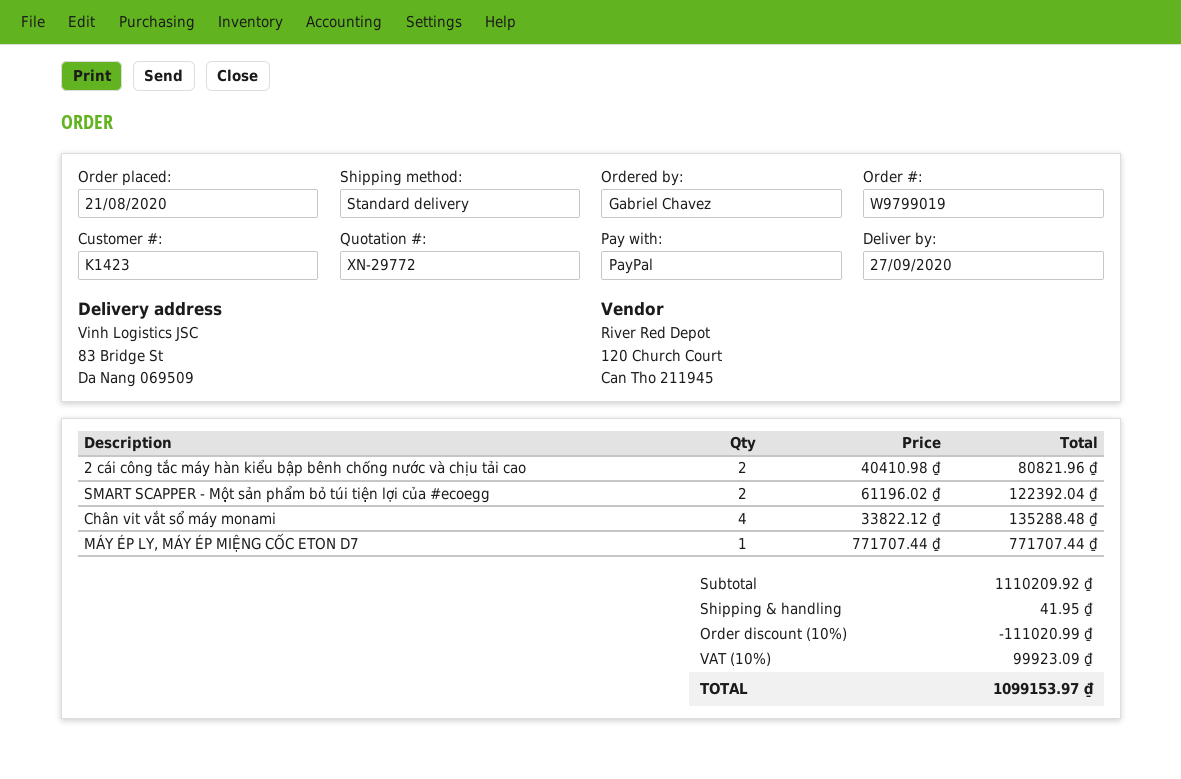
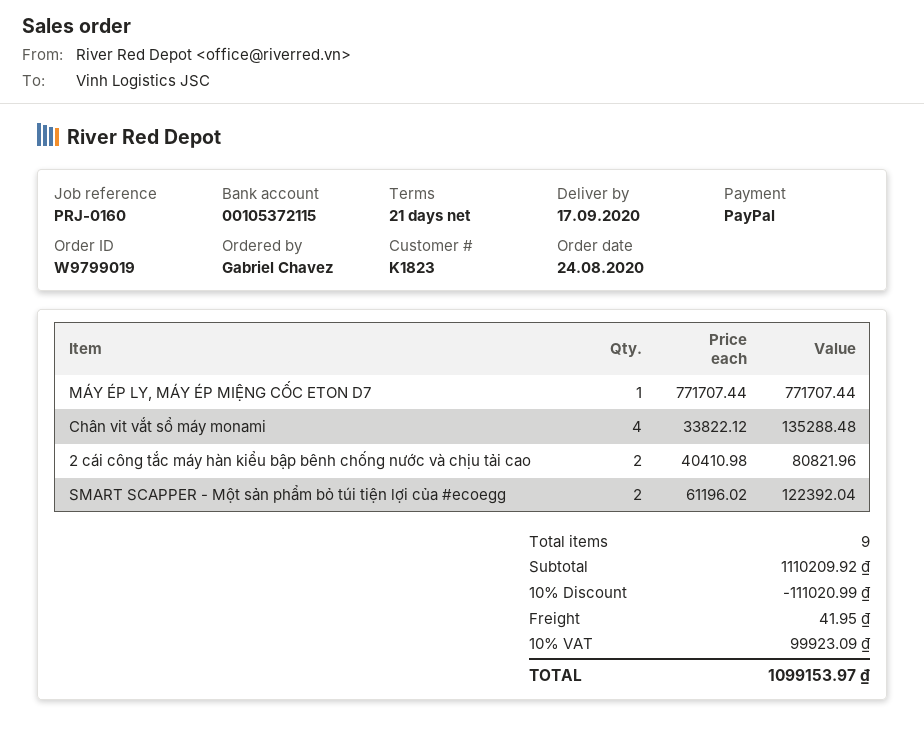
order date: 2020-08-21 -> 2020-08-24
delivery date: 2020-09-27 -> 2020-09-17
customer number: K1423 -> K1823

